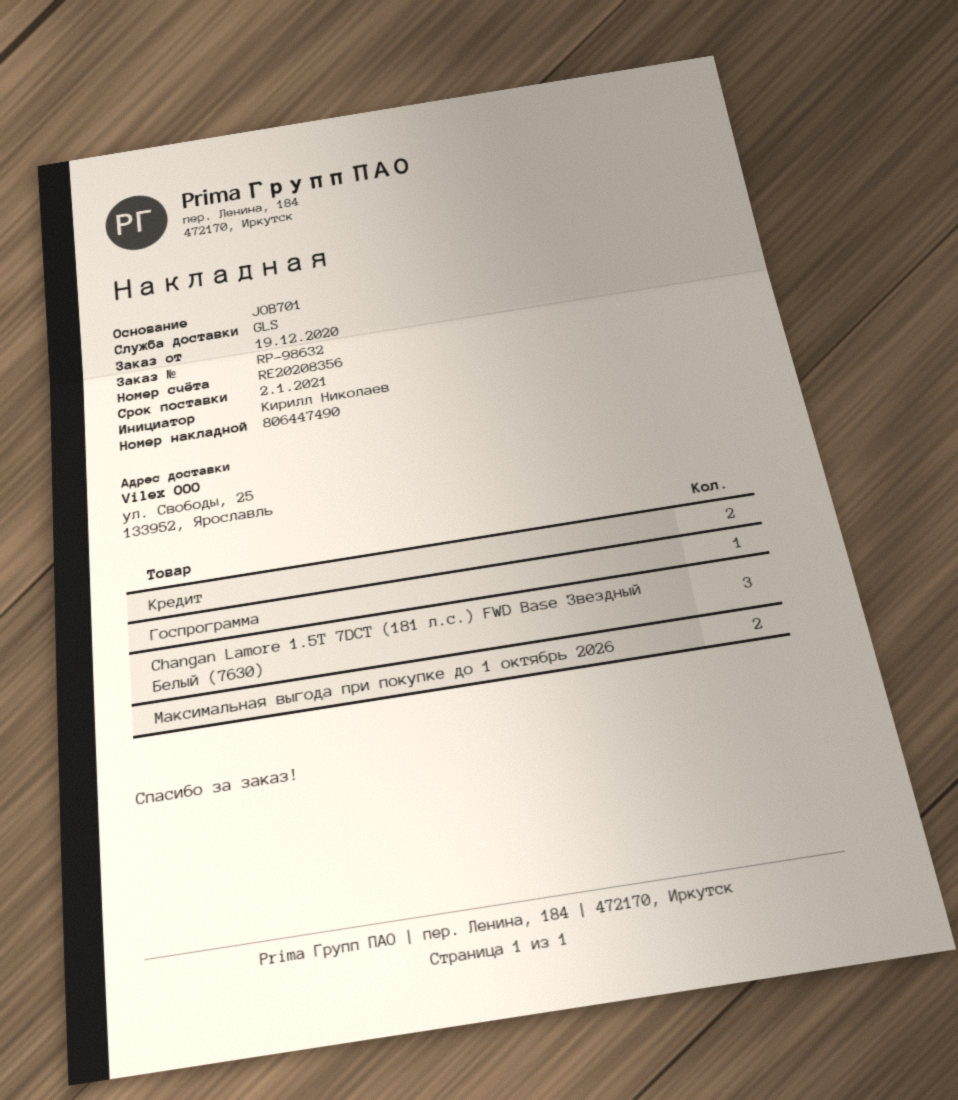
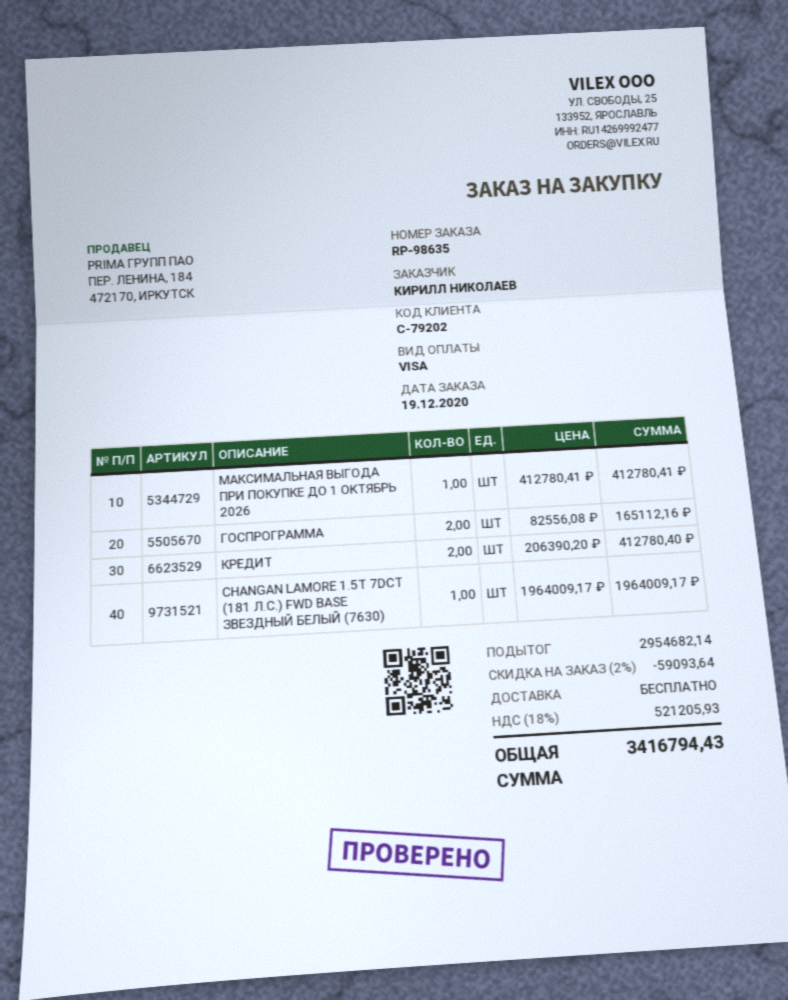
order number: RP-98632 -> RP-98635
Госпрограмма: 1 -> 2
Changan Lamore 1.5T 7DCT (181 л.с.) FWD Base Звездный Белый (7630): 3 -> 1
Максимальная выгода при покупке до 1 октябрь 2026: 2 -> 1

